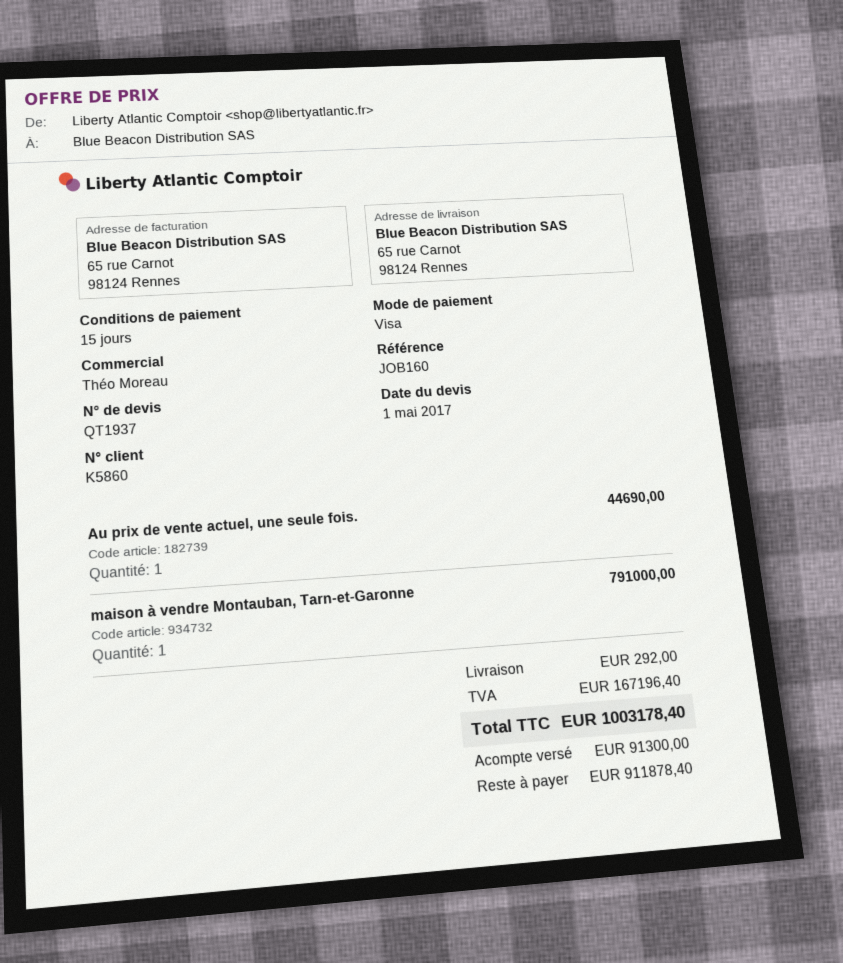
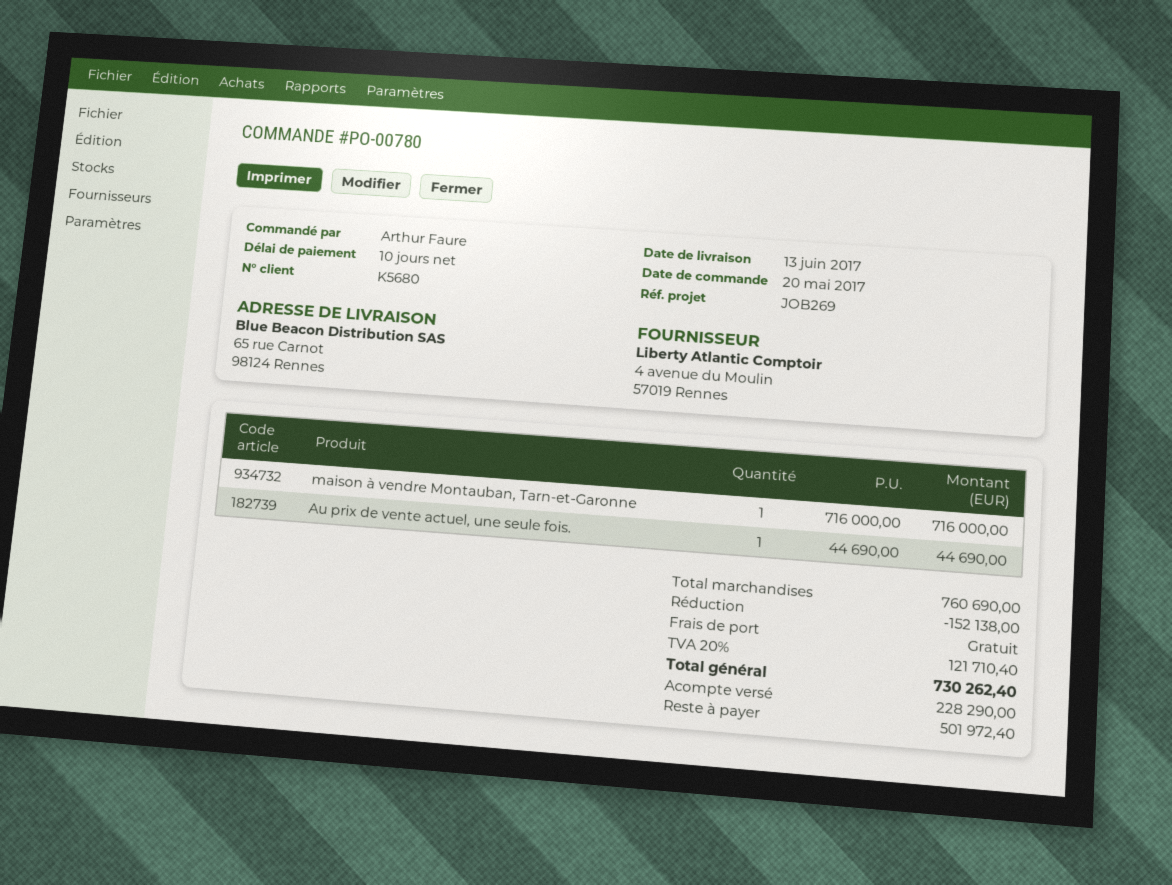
payment terms: 15 days -> 10 days
customer number: K5860 -> K5680
reference: JOB160 -> JOB269
maison à vendre Montauban, Tarn-et-Garonne: 1 for 791000.00 -> 1 for 716000.00
discount: none -> 152138.00
shipping: 292.00 -> 0.00
tax: 167196.40 -> 121710.40
total: 1003178.40 -> 730262.40
deposit: 91300.00 -> 228290.00
balance: 911878.40 -> 501972.40

